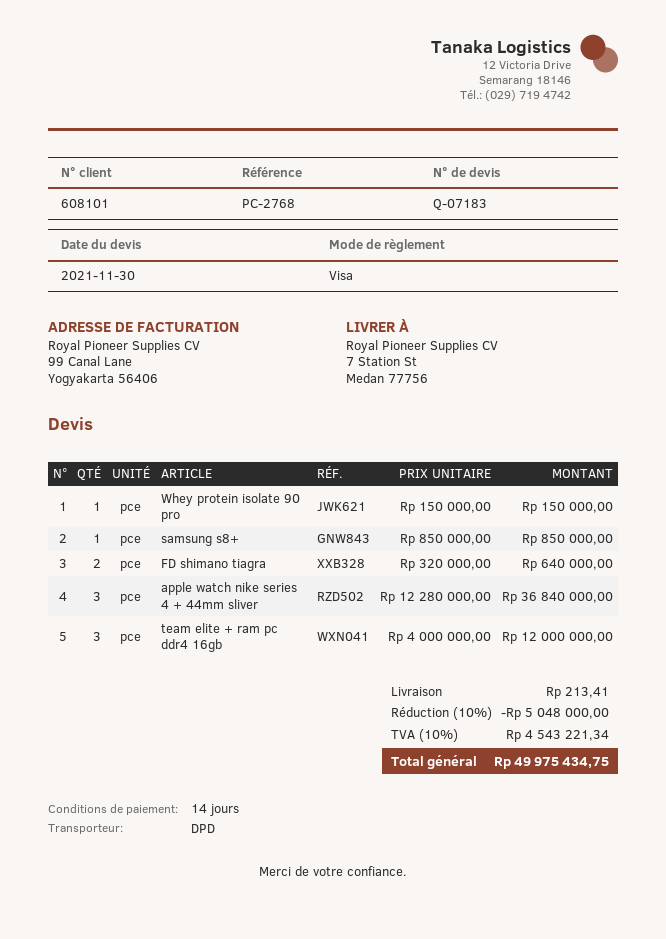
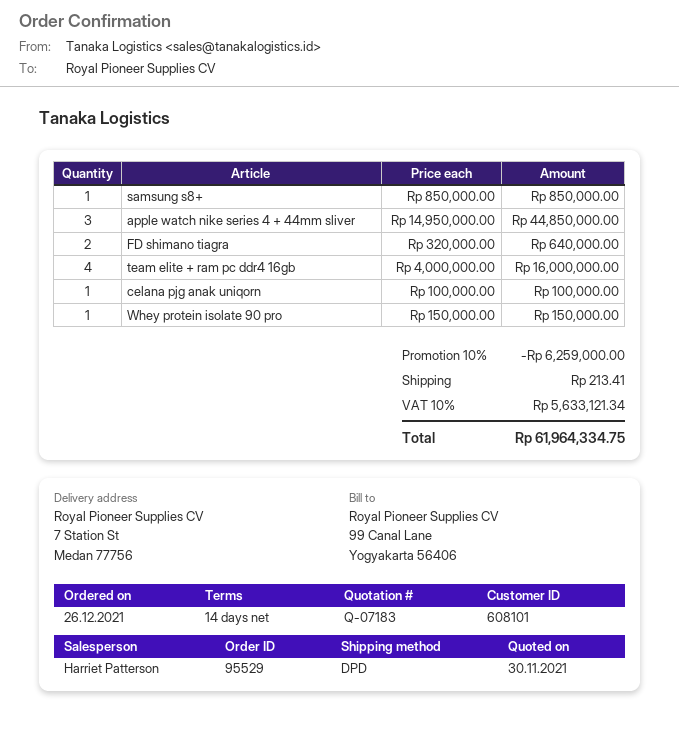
apple watch nike series 4 + 44mm sliver: 3 x 12280000.00 = 36840000.00 -> 3 x 14950000.00 = 44850000.00
team elite + ram pc ddr4 16gb: 3 x 4000000.00 = 12000000.00 -> 4 x 4000000.00 = 16000000.00
celana pjg anak uniqorn: none -> 1 x 100000.00 = 100000.00
discount: 10% = 5048000.00 -> 10% = 6259000.00
tax: 10% = 4543221.34 -> 10% = 5633121.34
total: 49975434.75 -> 61964334.75

